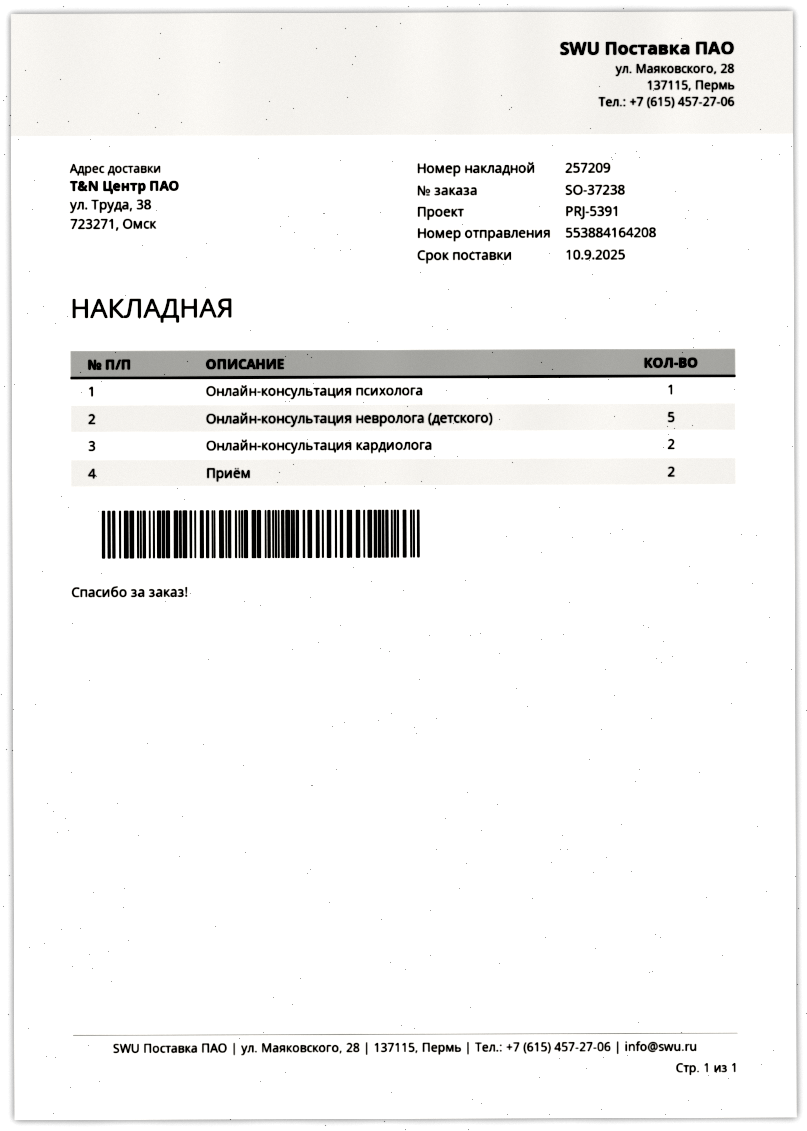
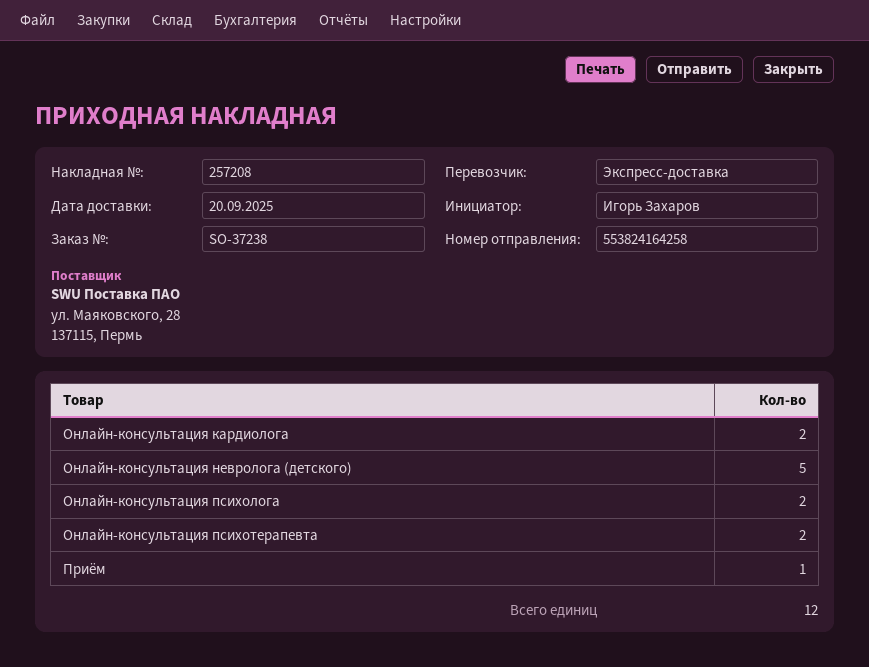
delivery note number: 257209 -> 257208
delivery date: 2025-09-10 -> 2025-09-20
tracking number: 553884164208 -> 553824164258
Онлайн-консультация психолога: 1 -> 2
Приём: 2 -> 1
Онлайн-консультация психотерапевта: none -> 2

